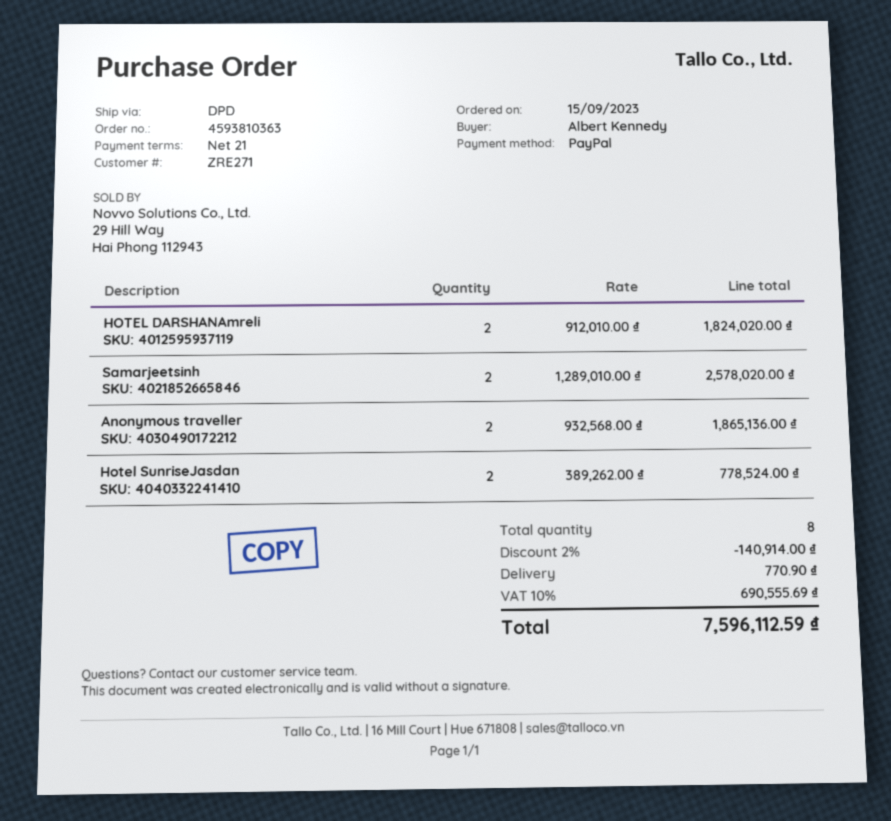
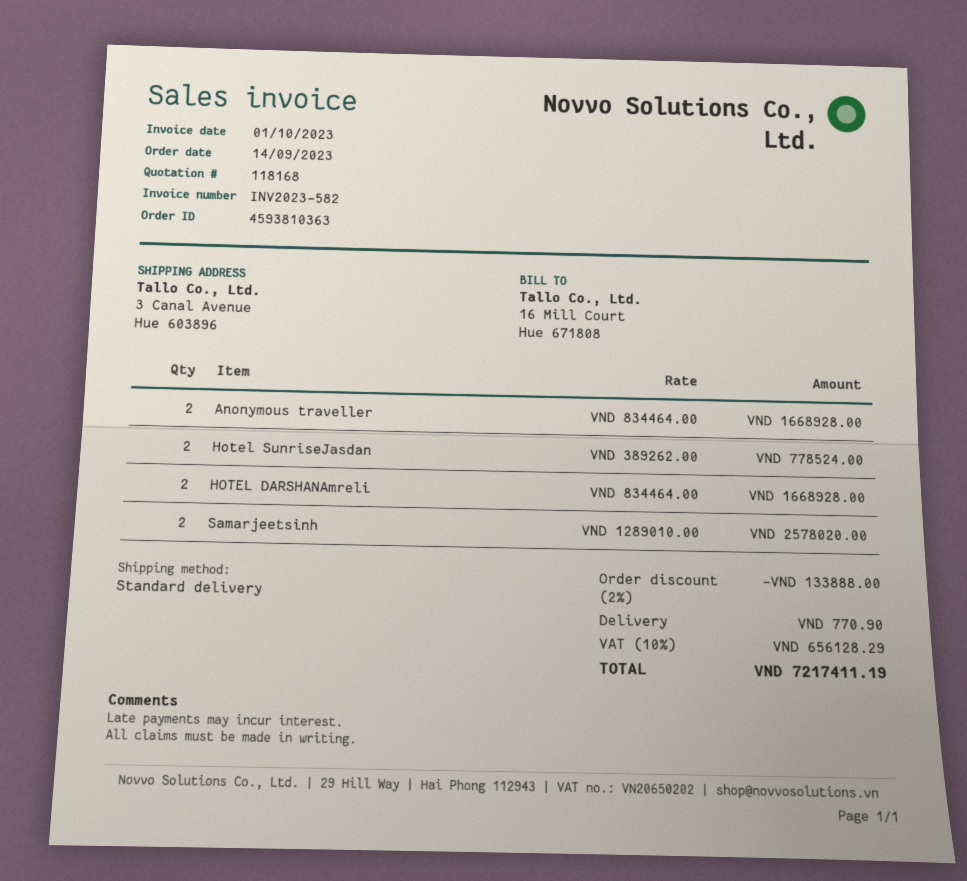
order date: 2023-09-15 -> 2023-09-14
shipping method: DPD -> standard
HOTEL DARSHANAmreli: 2 x 912010.00 = 1824020.00 -> 2 x 834464.00 = 1668928.00
Anonymous traveller: 2 x 932568.00 = 1865136.00 -> 2 x 834464.00 = 1668928.00
discount: 2% = 140914.00 -> 2% = 133888.00
tax: 10% = 690555.69 -> 10% = 656128.29
total: 7596112.59 -> 7217411.19

